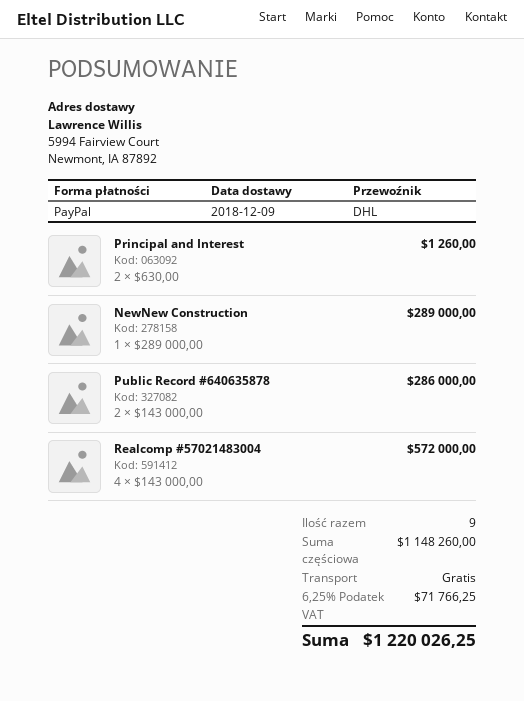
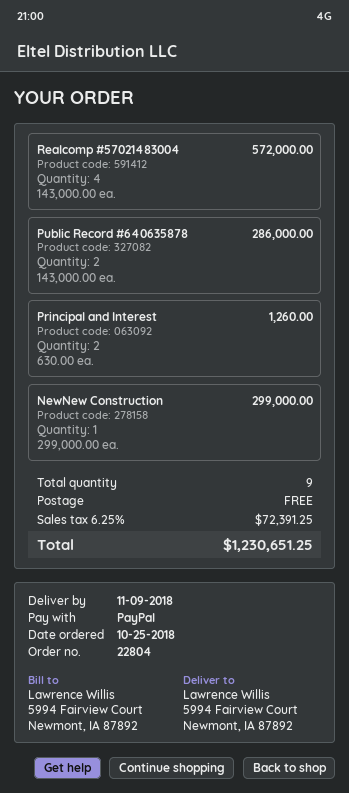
delivery date: 2018-12-09 -> 2018-11-09
NewNew Construction: 1 x 289000.00 = 289000.00 -> 1 x 299000.00 = 299000.00
tax: 6.25% = 71766.25 -> 6.25% = 72391.25
total: 1220026.25 -> 1230651.25

